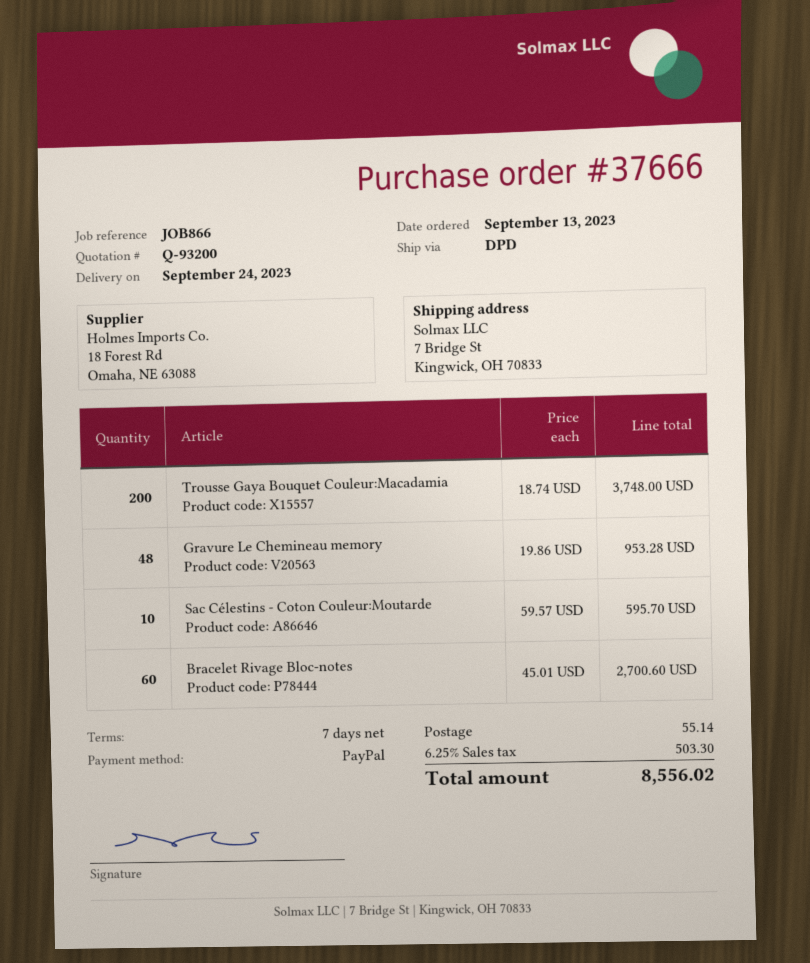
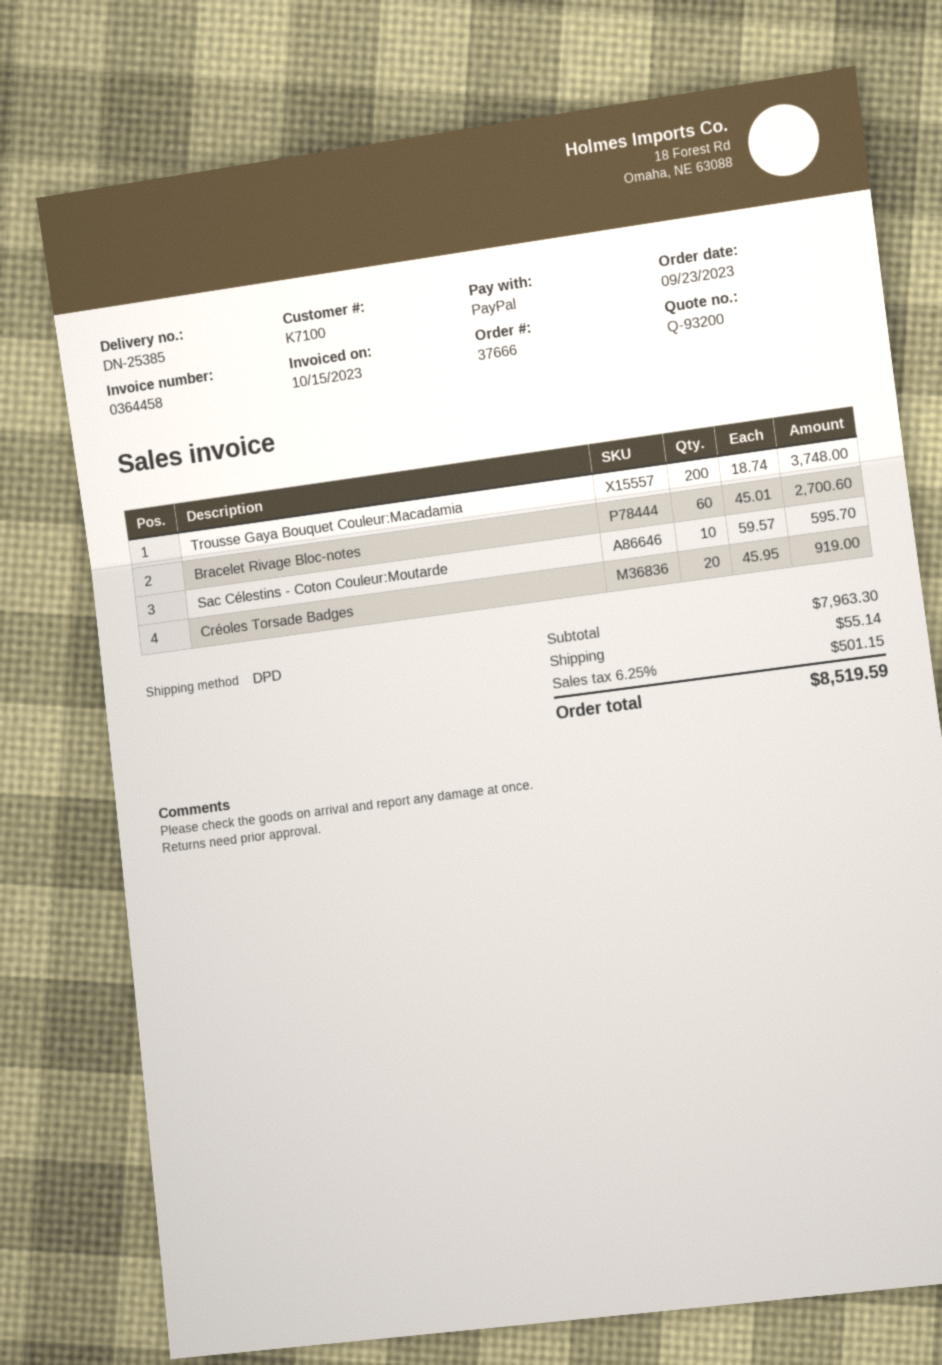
order date: 2023-09-13 -> 2023-09-23
Gravure Le Chemineau memory: 48 x 19.86 = 953.28 -> none
Créoles Torsade Badges: none -> 20 x 45.95 = 919.00
tax: 6.25% = 503.30 -> 6.25% = 501.15
total: 8556.02 -> 8519.59

